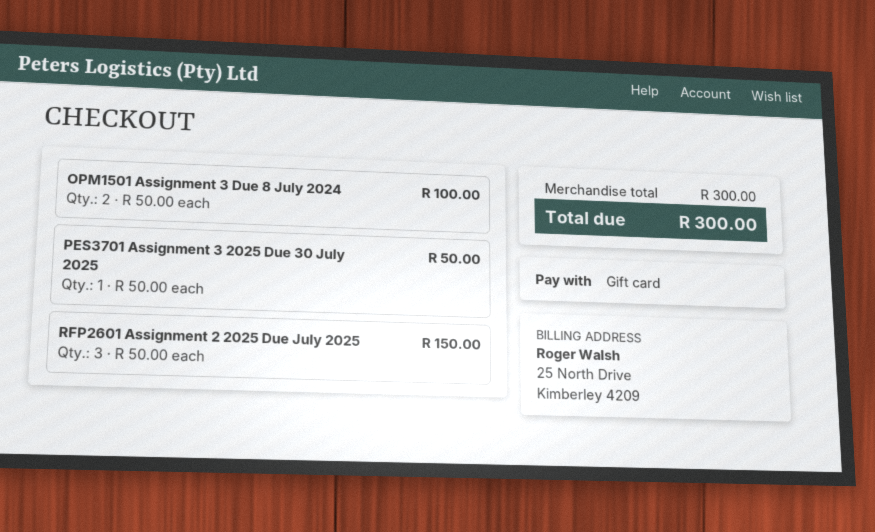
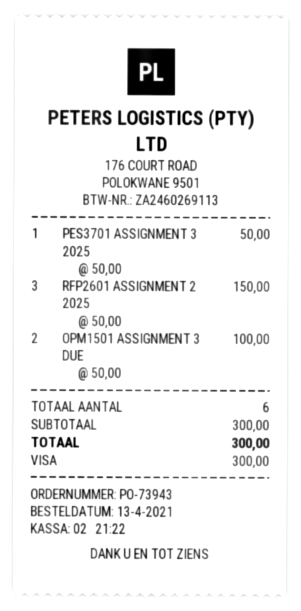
payment method: gift card -> Visa

